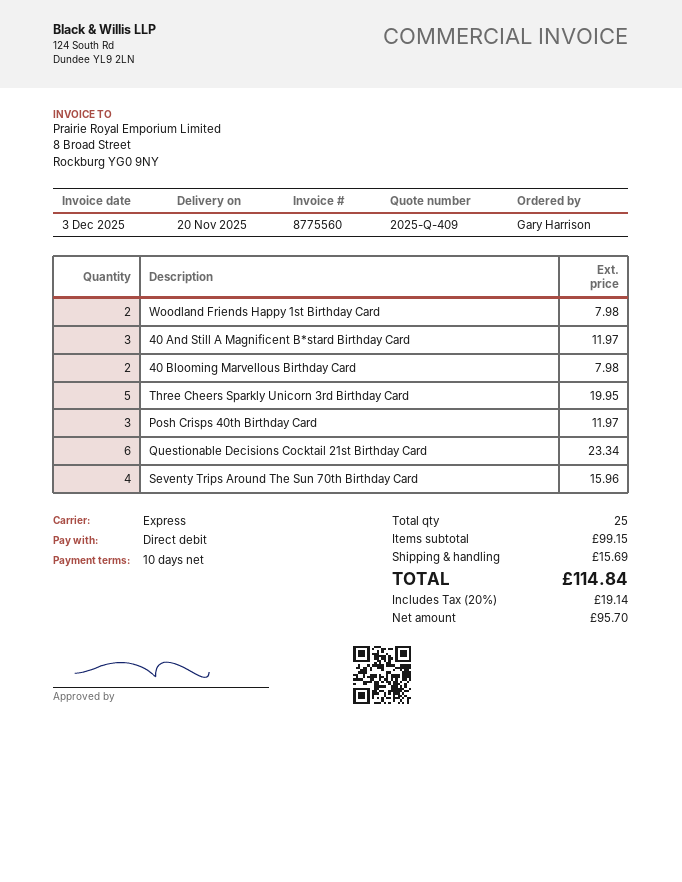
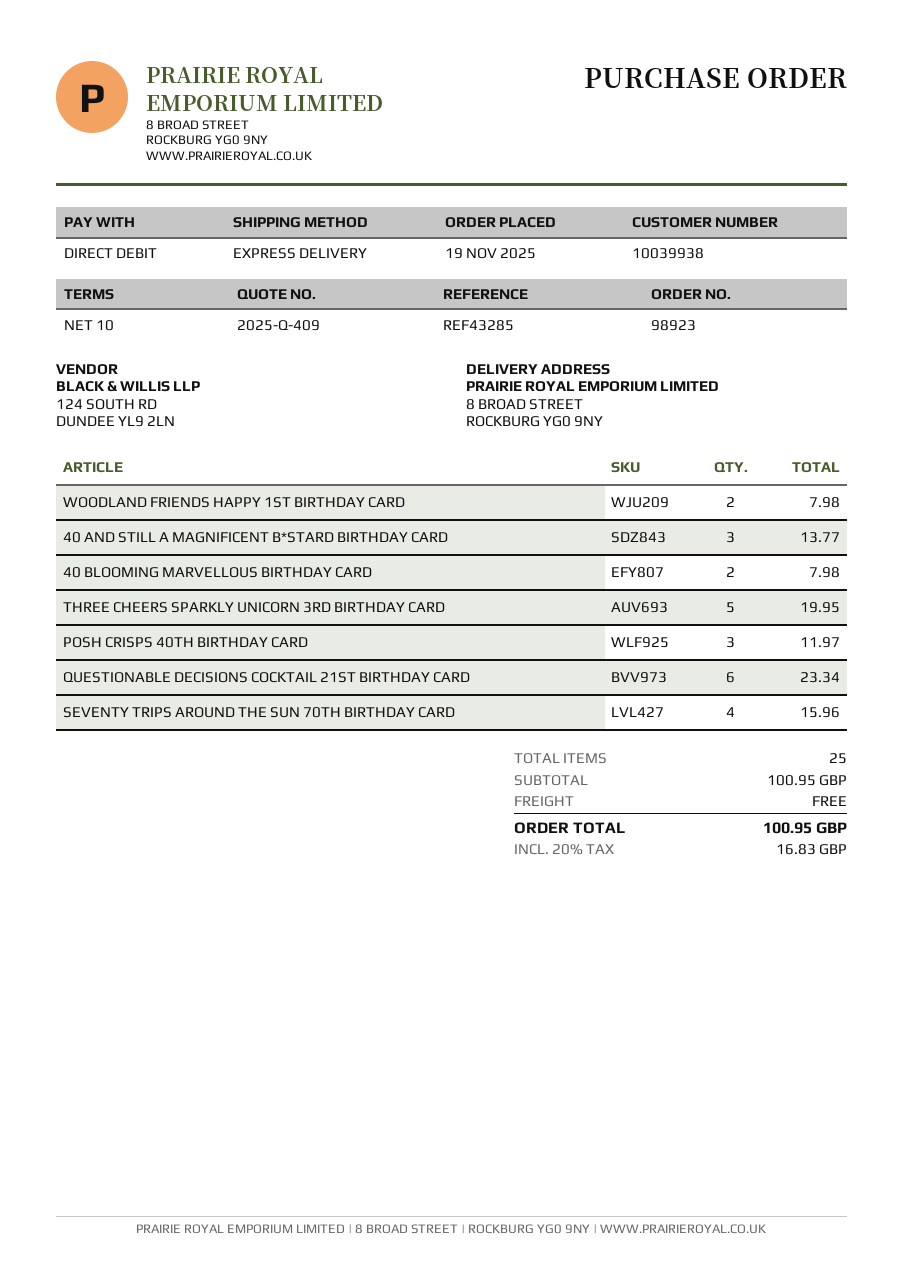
40 And Still A Magnificent B*stard Birthday Card: 3 for 11.97 -> 3 for 13.77
subtotal: 99.15 -> 100.95
shipping: 15.69 -> 0.00
tax: 20% = 19.14 -> 20% = 16.83
total: 114.84 -> 100.95

